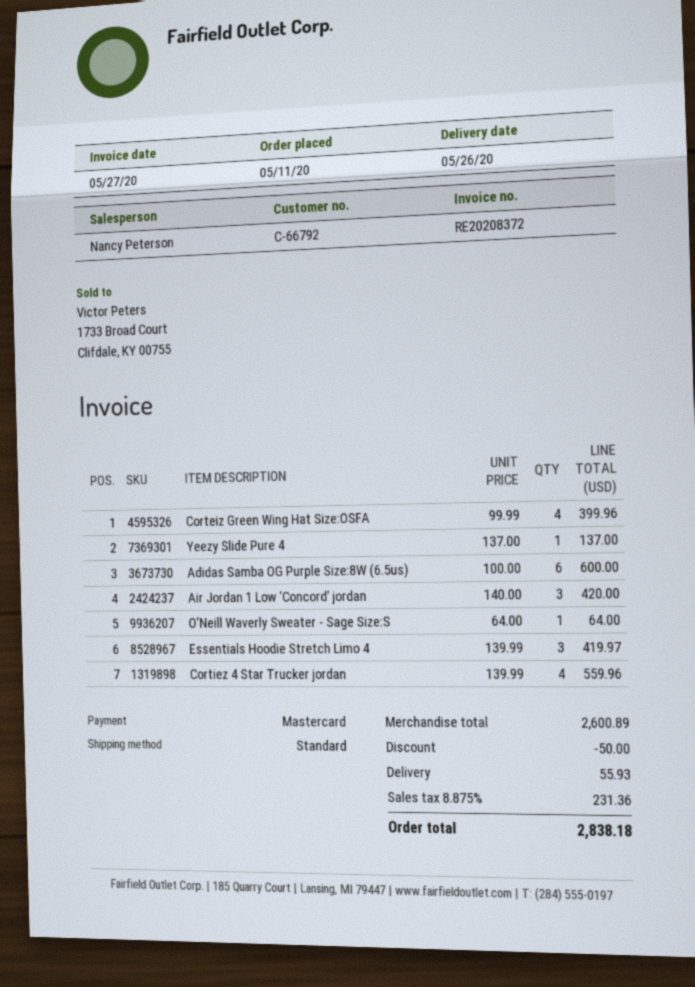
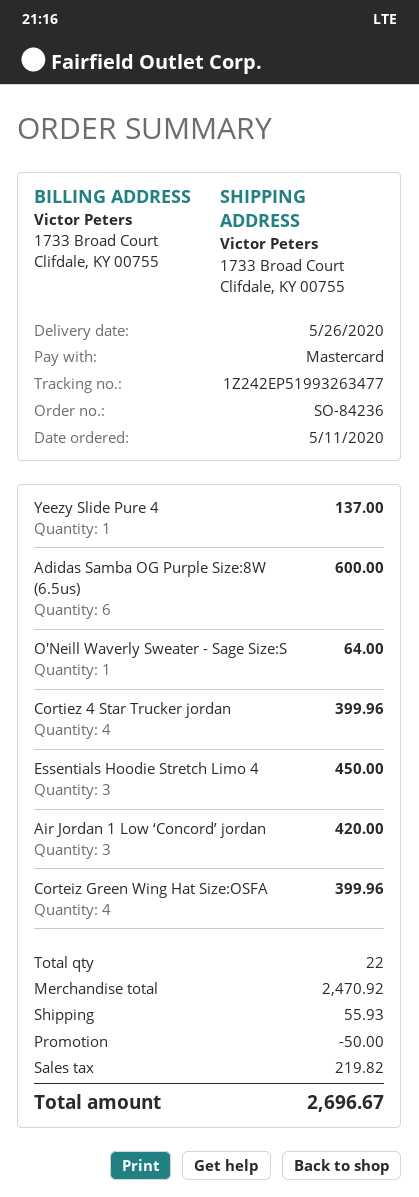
Essentials Hoodie Stretch Limo 4: 3 for 419.97 -> 3 for 450.00
Cortiez 4 Star Trucker jordan: 4 for 559.96 -> 4 for 399.96
subtotal: 2600.89 -> 2470.92
tax: 231.36 -> 219.82
total: 2838.18 -> 2696.67

